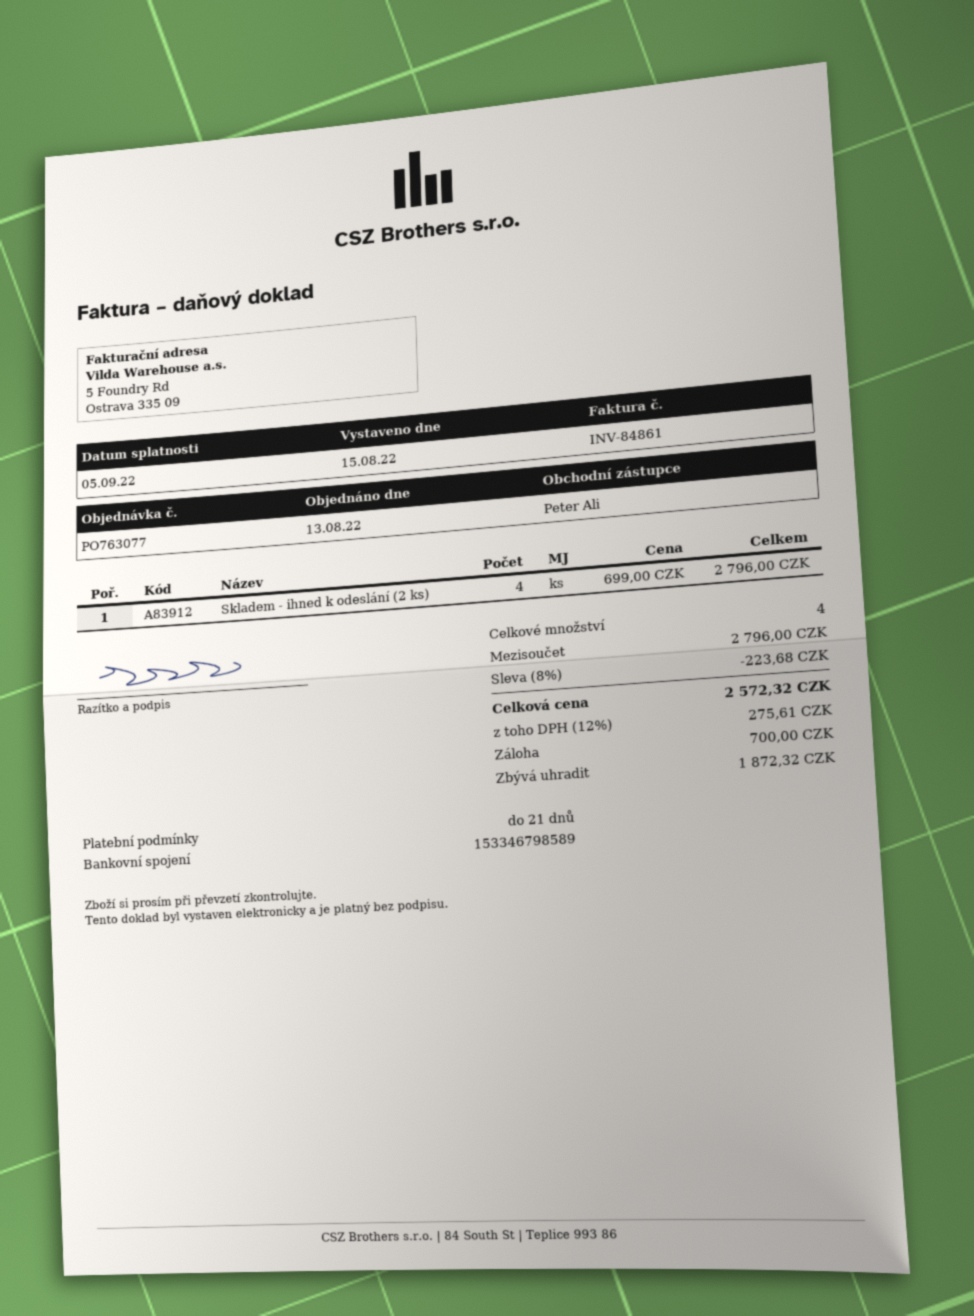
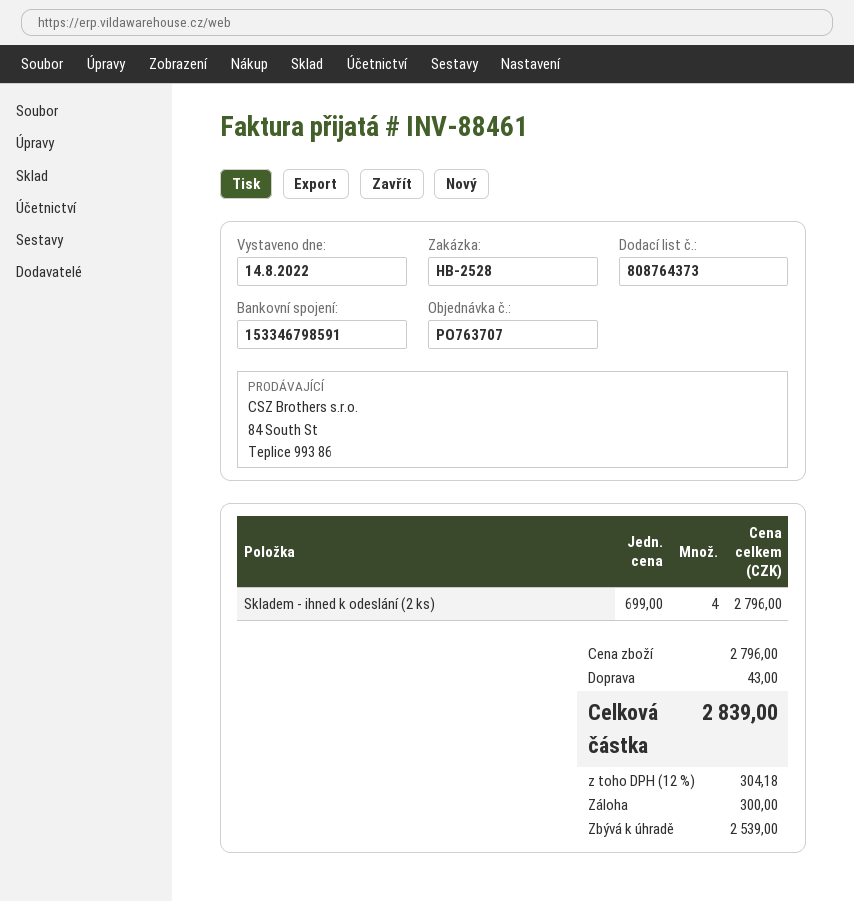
order number: PO763077 -> PO763707
invoice number: INV-84861 -> INV-88461
invoice date: 2022-08-15 -> 2022-08-14
bank account: 153346798589 -> 153346798591
discount: 8% = 223.68 -> none
shipping: none -> 43.00
tax: 12% = 275.61 -> 12% = 304.18
total: 2572.32 -> 2839.00
deposit: 700.00 -> 300.00
balance: 1872.32 -> 2539.00

